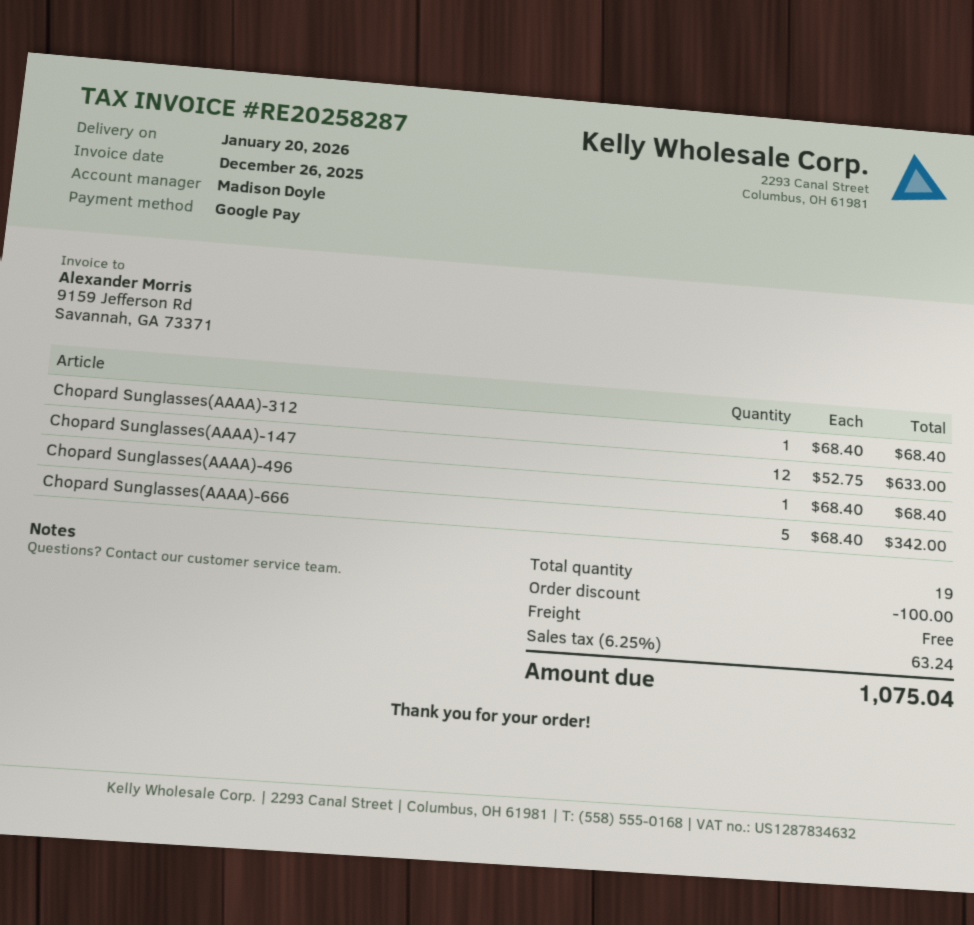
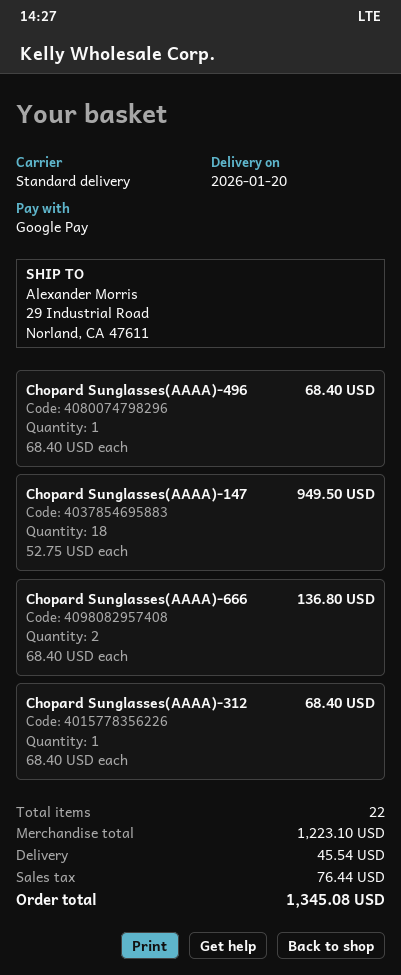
Chopard Sunglasses(AAAA)-147: 12 x 52.75 = 633.00 -> 18 x 52.75 = 949.50
Chopard Sunglasses(AAAA)-666: 5 x 68.40 = 342.00 -> 2 x 68.40 = 136.80
total quantity: 19 -> 22
discount: 100.00 -> none
shipping: 0.00 -> 45.54
tax: 63.24 -> 76.44
total: 1075.04 -> 1345.08

